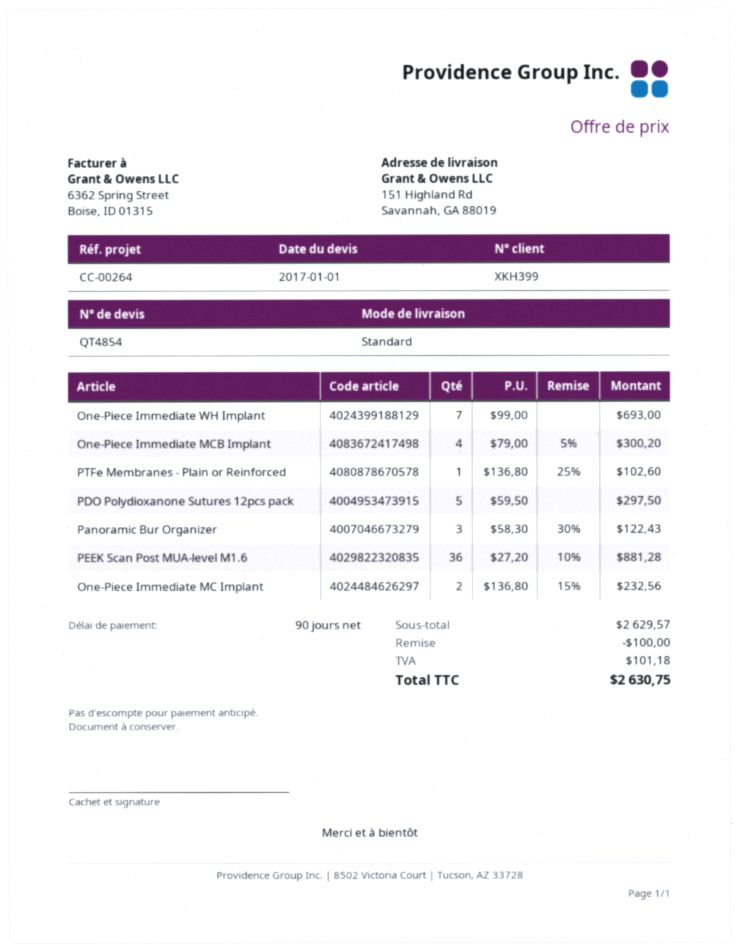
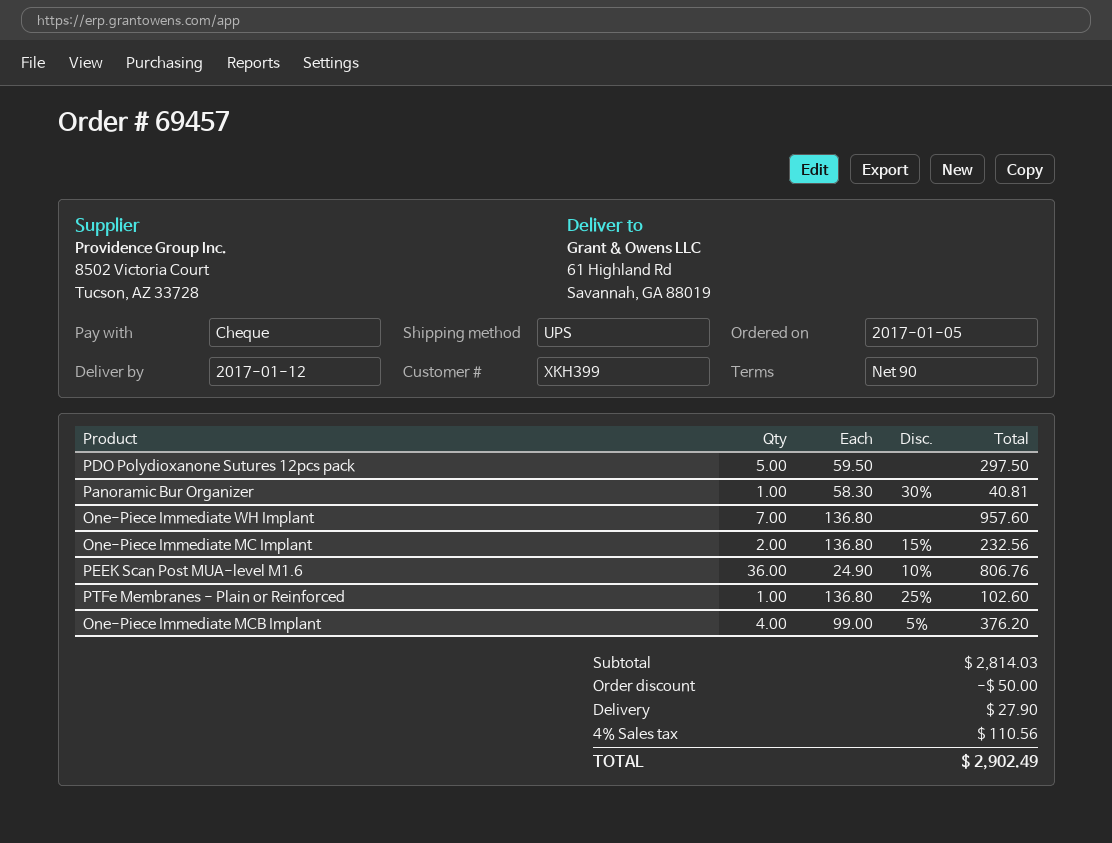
shipping method: standard -> UPS
ship to: 151 Highland Rd, Savannah, GA 88019 -> 61 Highland Rd, Savannah, GA 88019
One-Piece Immediate WH Implant: 7 x 99.00 = 693.00 -> 7 x 136.80 = 957.60
One-Piece Immediate MCB Implant: 4 x 79.00 - 5% = 300.20 -> 4 x 99.00 - 5% = 376.20
Panoramic Bur Organizer: 3 x 58.30 - 30% = 122.43 -> 1 x 58.30 - 30% = 40.81
PEEK Scan Post MUA-level M1.6: 36 x 27.20 - 10% = 881.28 -> 36 x 24.90 - 10% = 806.76
subtotal: 2629.57 -> 2814.03
discount: 100.00 -> 50.00
shipping: none -> 27.90
tax: 101.18 -> 110.56
total: 2630.75 -> 2902.49

